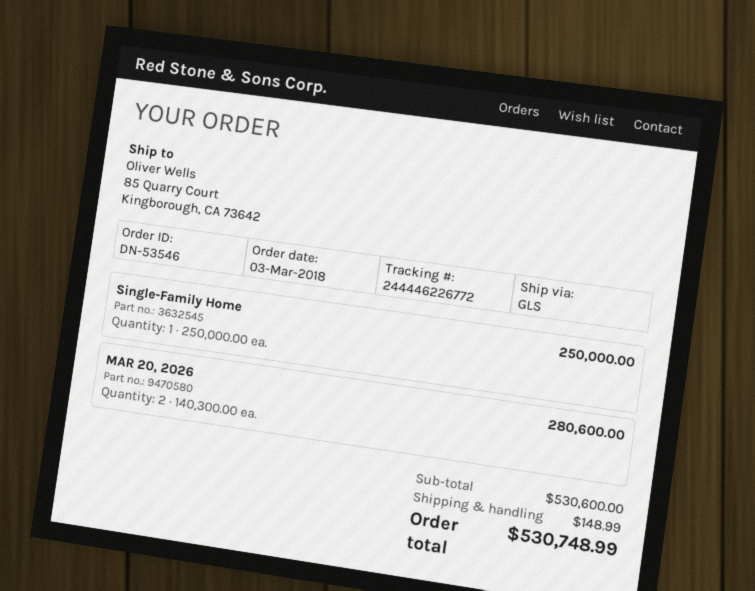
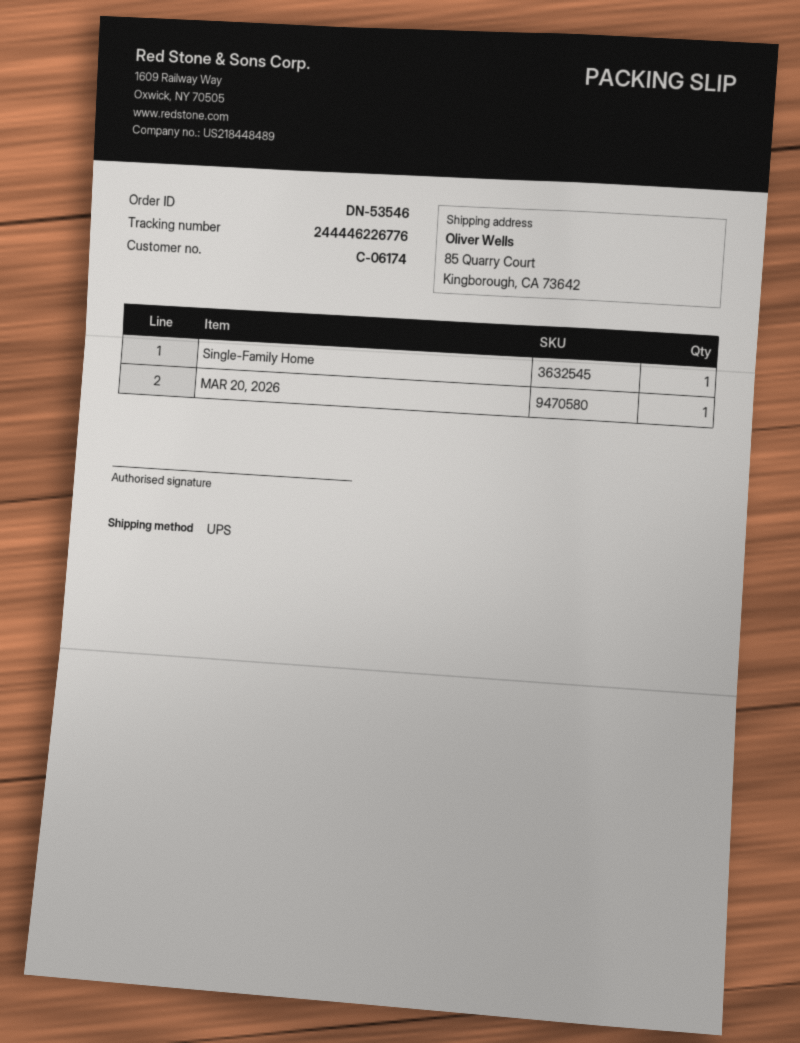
shipping method: GLS -> UPS
tracking number: 244446226772 -> 244446226776
MAR 20, 2026: 2 -> 1

